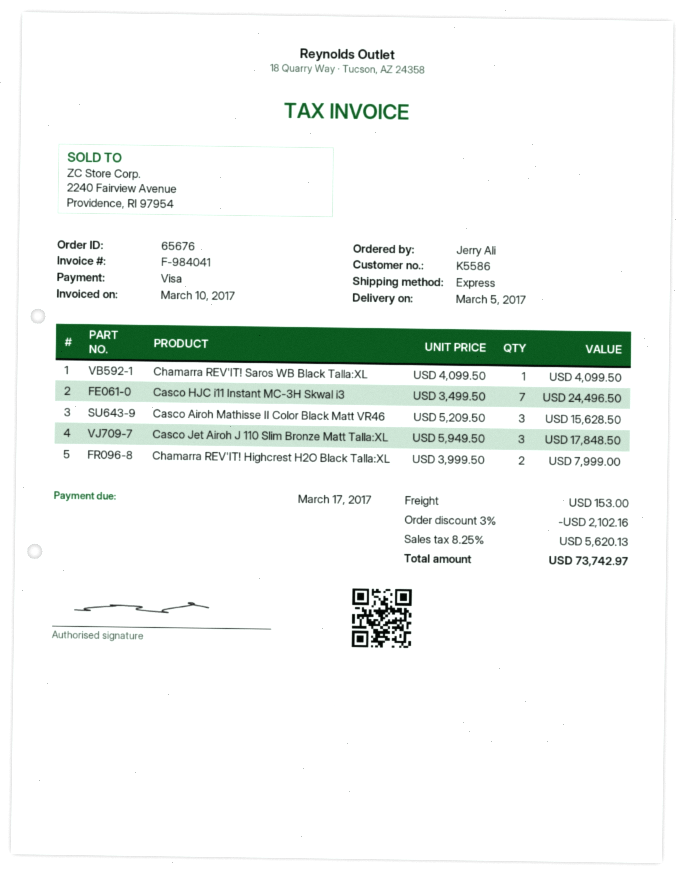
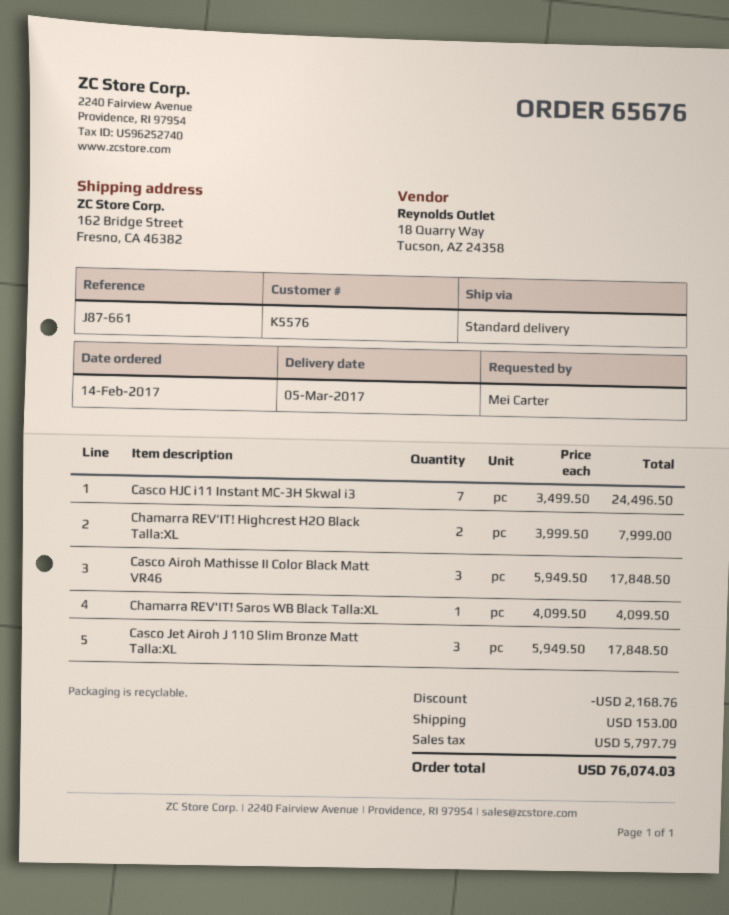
customer number: K5586 -> K5576
ordered by: Jerry Ali -> Mei Carter
shipping method: express -> standard
Casco Airoh Mathisse II Color Black Matt VR46: 3 x 5209.50 = 15628.50 -> 3 x 5949.50 = 17848.50
discount: 2102.16 -> 2168.76
tax: 5620.13 -> 5797.79
total: 73742.97 -> 76074.03

